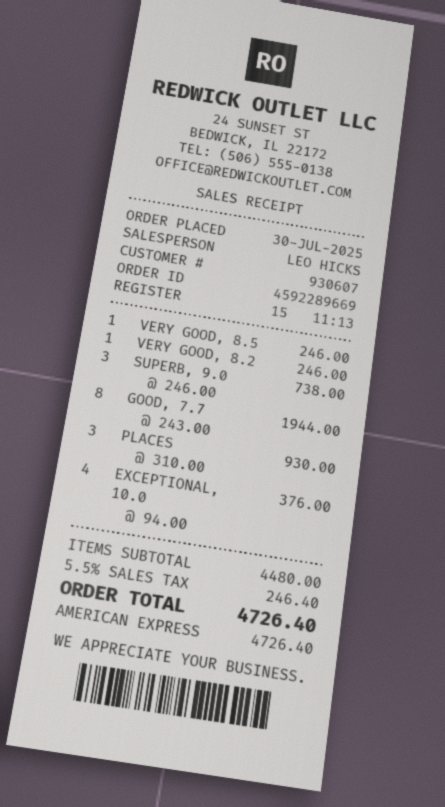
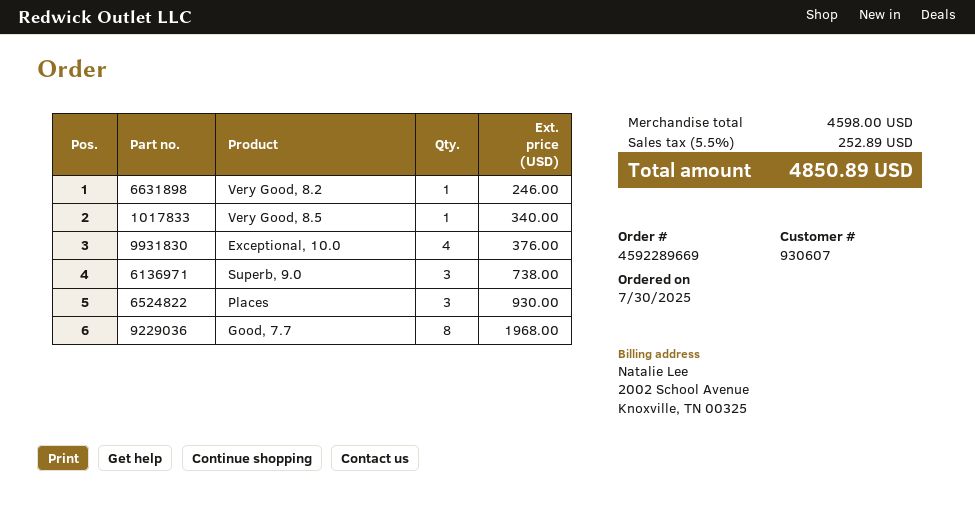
VERY GOOD, 8.5: 1 for 246.00 -> 1 for 340.00
GOOD, 7.7: 8 for 1944.00 -> 8 for 1968.00
subtotal: 4480.00 -> 4598.00
tax: 5.5% = 246.40 -> 5.5% = 252.89
total: 4726.40 -> 4850.89

